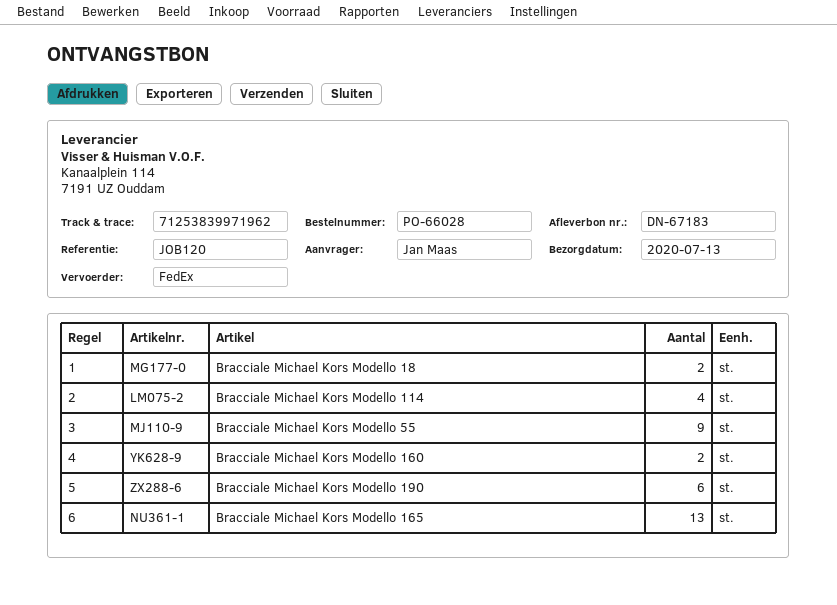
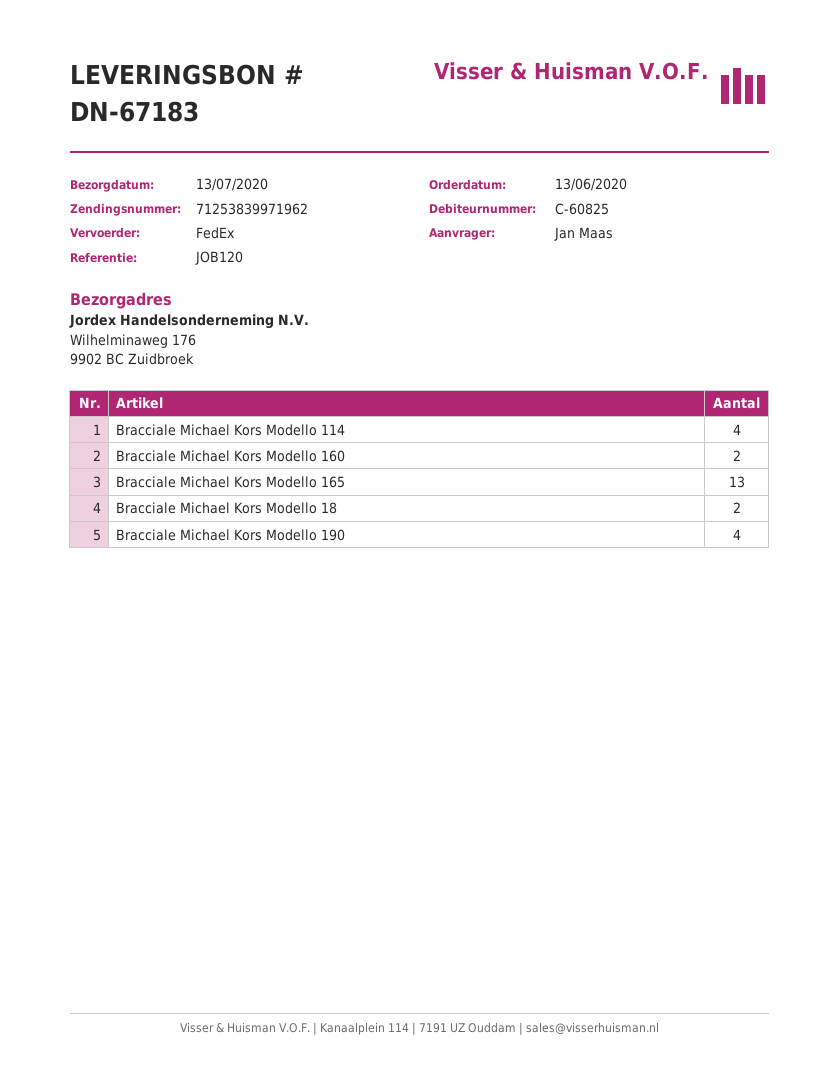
Bracciale Michael Kors Modello 55: 9 -> none
Bracciale Michael Kors Modello 190: 6 -> 4

